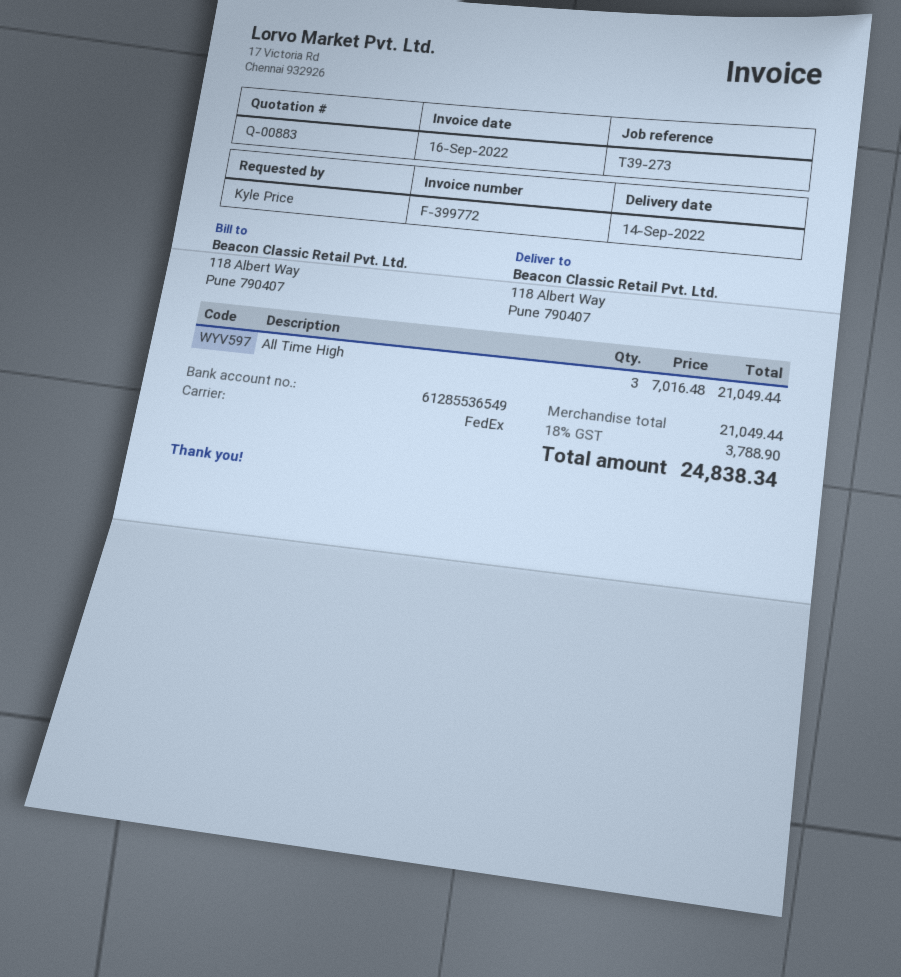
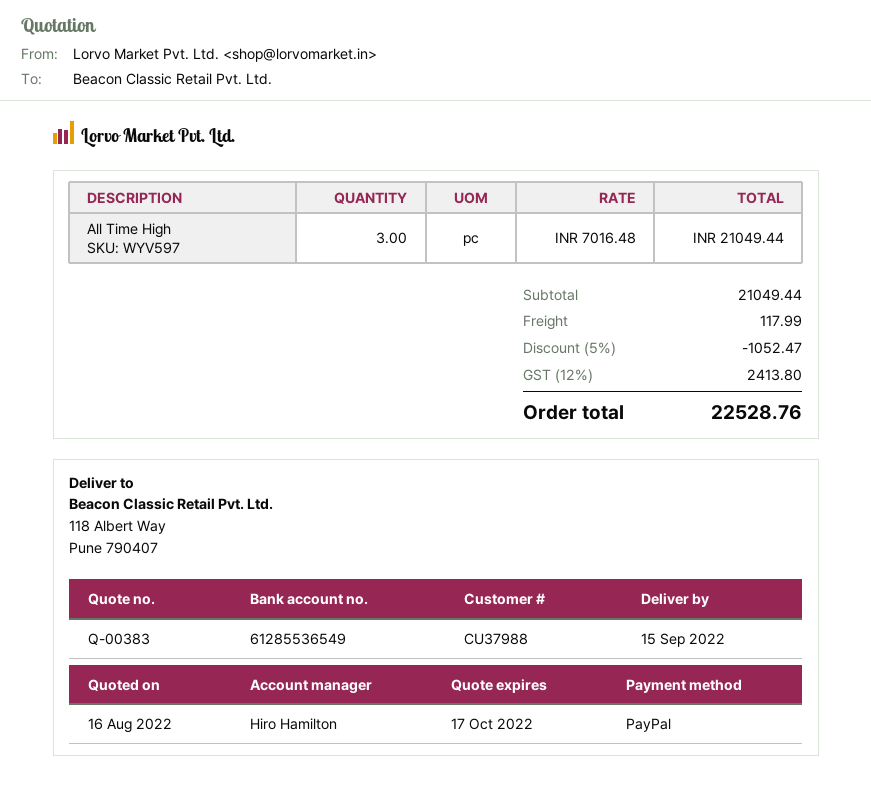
quote number: Q-00883 -> Q-00383
delivery date: 2022-09-14 -> 2022-09-15
discount: none -> 5% = 1052.47
shipping: none -> 117.99
tax: 18% = 3788.90 -> 12% = 2413.80
total: 24838.34 -> 22528.76

